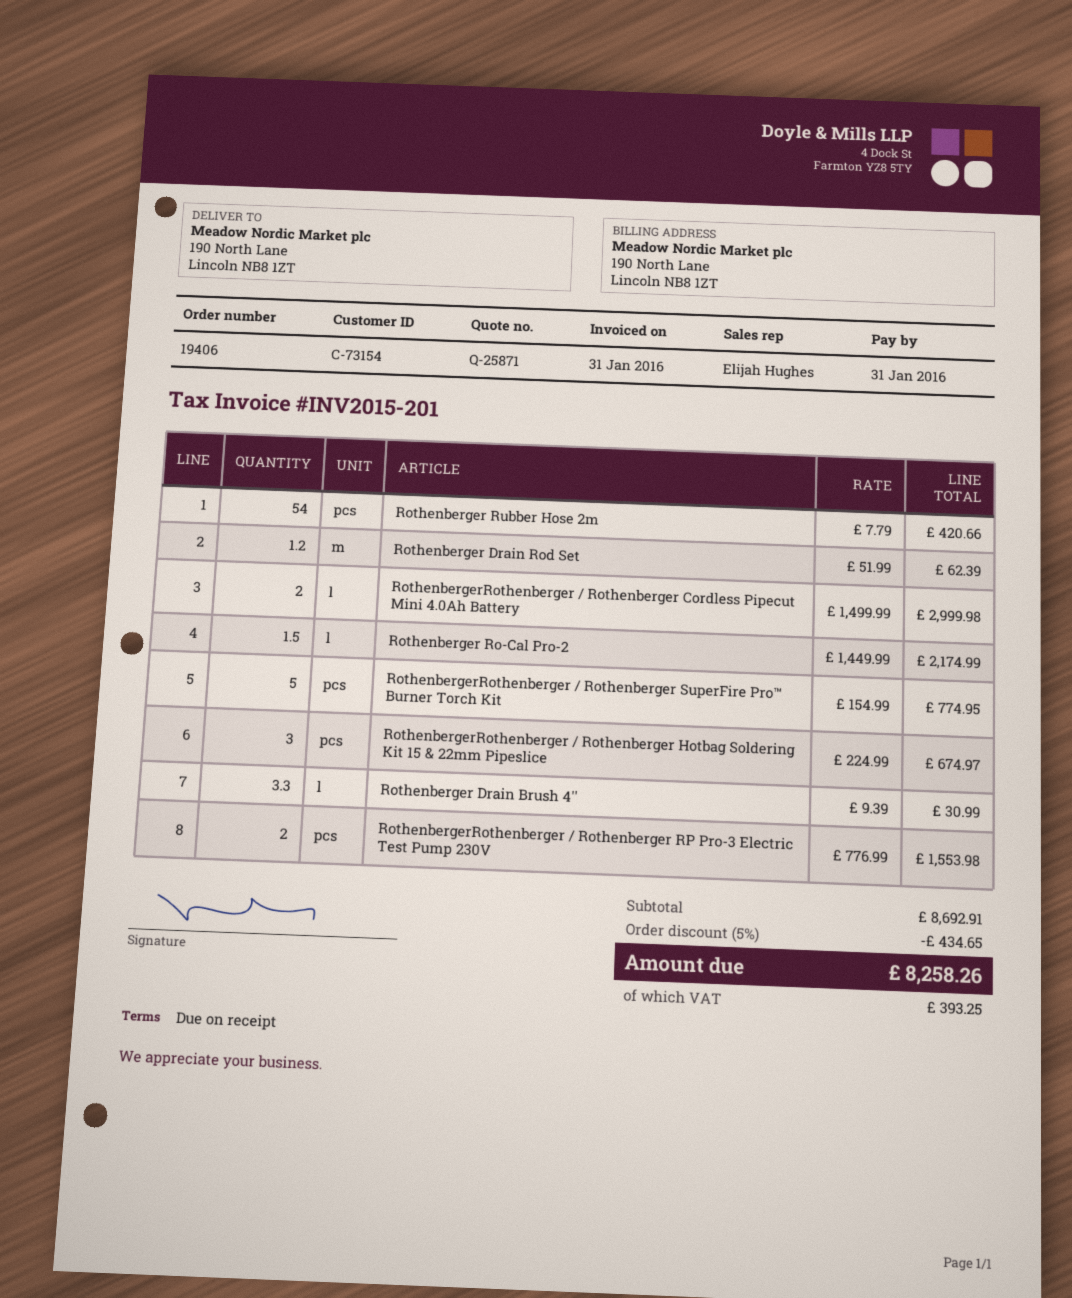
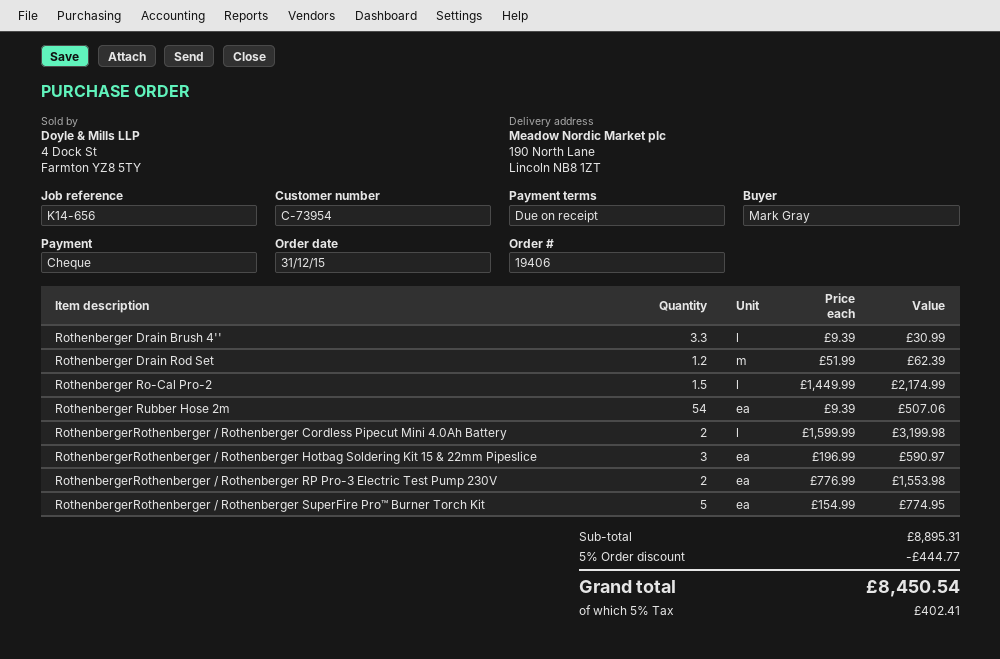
customer number: C-73154 -> C-73954
Rothenberger Rubber Hose 2m: 54 x 7.79 = 420.66 -> 54 x 9.39 = 507.06
RothenbergerRothenberger / Rothenberger Cordless Pipecut Mini 4.0Ah Battery: 2 x 1499.99 = 2999.98 -> 2 x 1599.99 = 3199.98
RothenbergerRothenberger / Rothenberger Hotbag Soldering Kit 15 & 22mm Pipeslice: 3 x 224.99 = 674.97 -> 3 x 196.99 = 590.97
subtotal: 8692.91 -> 8895.31
discount: 5% = 434.65 -> 5% = 444.77
tax: 393.25 -> 402.41
total: 8258.26 -> 8450.54

